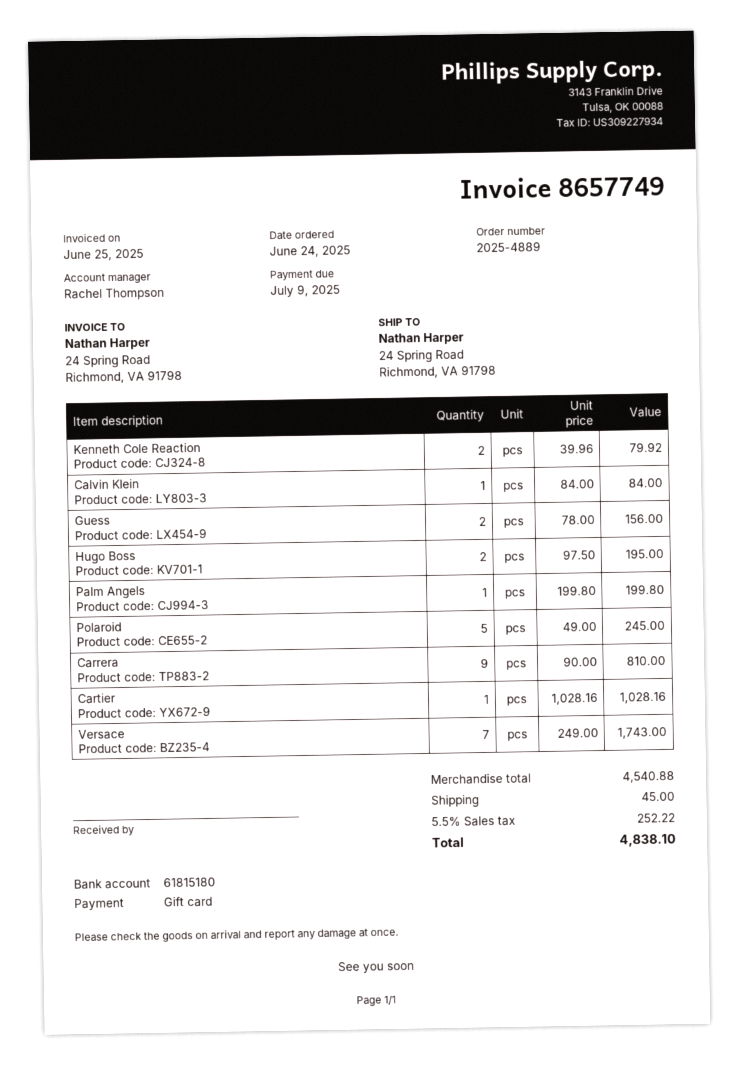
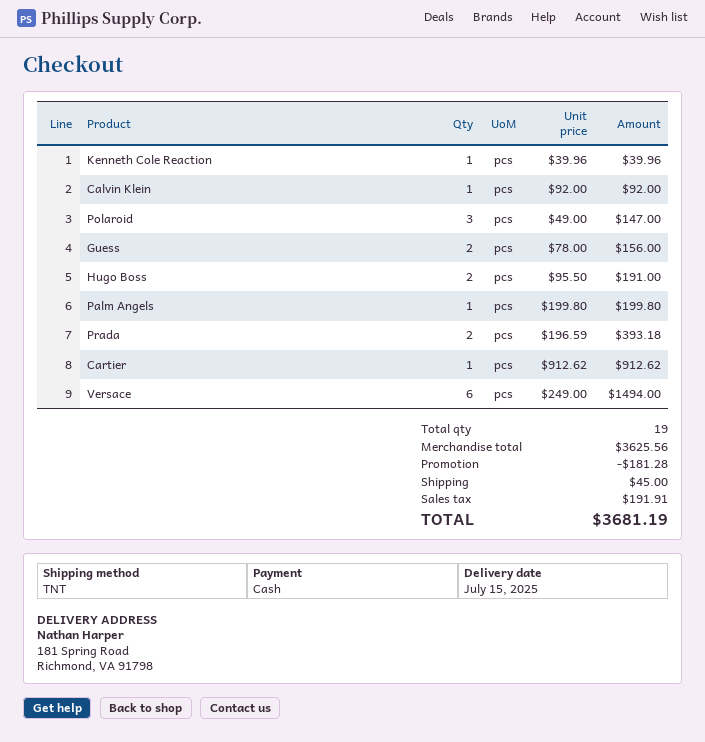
payment method: gift card -> cash
ship to: 24 Spring Road, Richmond, VA 91798 -> 181 Spring Road, Richmond, VA 91798
Kenneth Cole Reaction: 2 x 39.96 = 79.92 -> 1 x 39.96 = 39.96
Calvin Klein: 1 x 84.00 = 84.00 -> 1 x 92.00 = 92.00
Hugo Boss: 2 x 97.50 = 195.00 -> 2 x 95.50 = 191.00
Polaroid: 5 x 49.00 = 245.00 -> 3 x 49.00 = 147.00
Carrera: 9 x 90.00 = 810.00 -> none
Cartier: 1 x 1028.16 = 1028.16 -> 1 x 912.62 = 912.62
Versace: 7 x 249.00 = 1743.00 -> 6 x 249.00 = 1494.00
Prada: none -> 2 x 196.59 = 393.18
subtotal: 4540.88 -> 3625.56
discount: none -> 181.28
tax: 252.22 -> 191.91
total: 4838.10 -> 3681.19

